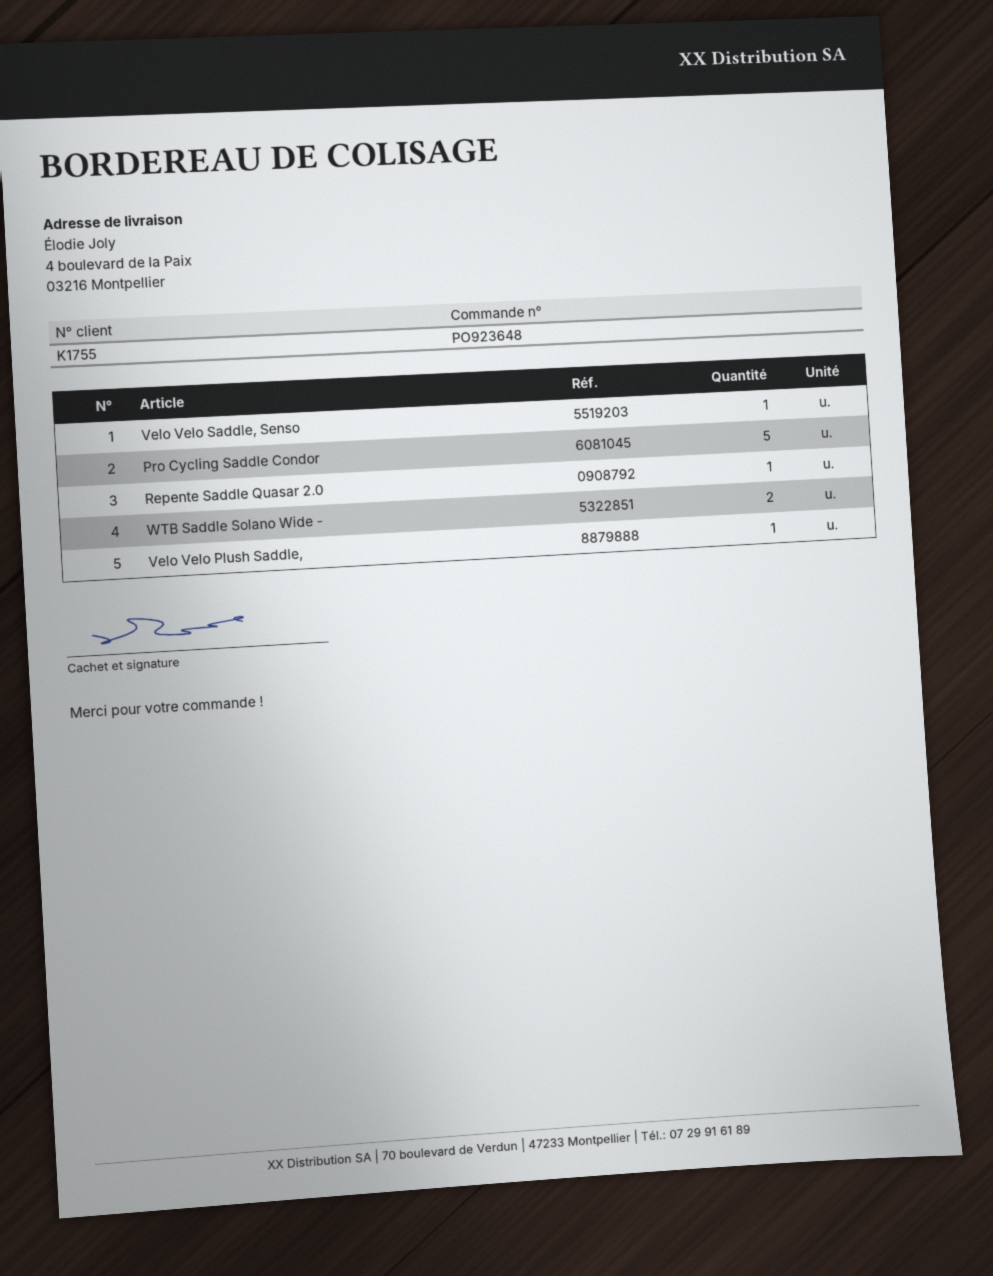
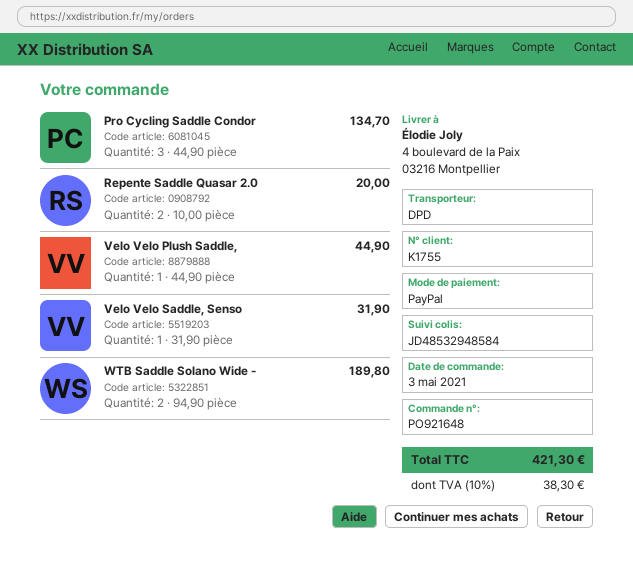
order number: PO923648 -> PO921648
Pro Cycling Saddle Condor: 5 -> 3
Repente Saddle Quasar 2.0: 1 -> 2

